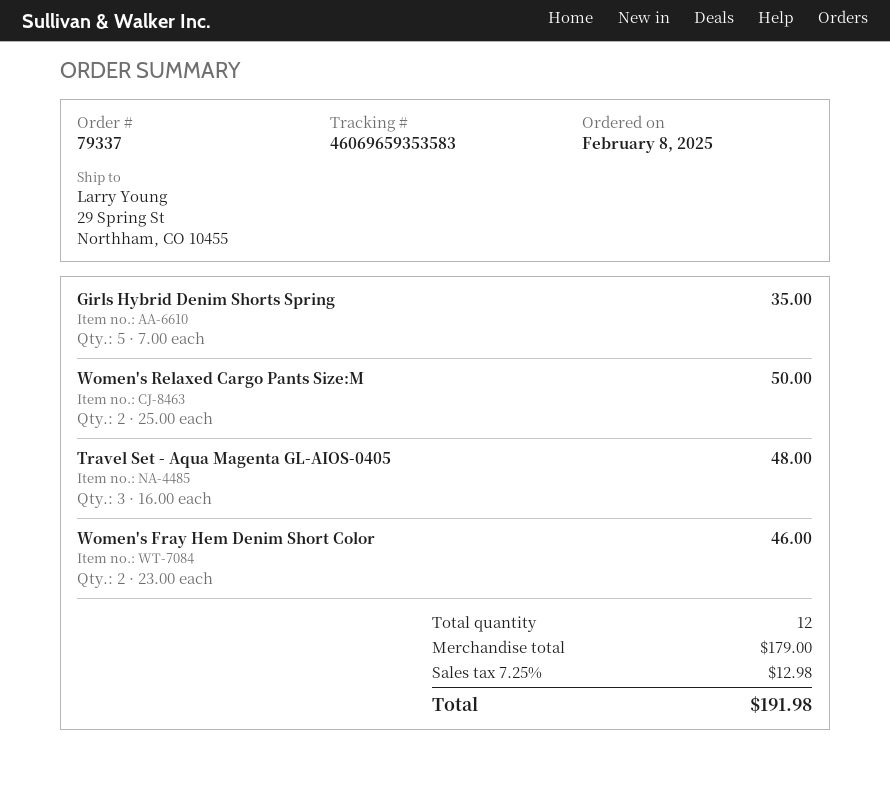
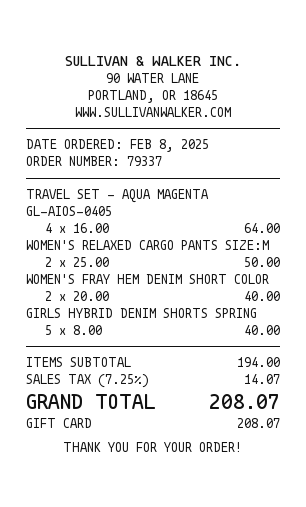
Girls Hybrid Denim Shorts Spring: 5 x 7.00 = 35.00 -> 5 x 8.00 = 40.00
Travel Set - Aqua Magenta GL-AIOS-0405: 3 x 16.00 = 48.00 -> 4 x 16.00 = 64.00
Women's Fray Hem Denim Short Color: 2 x 23.00 = 46.00 -> 2 x 20.00 = 40.00
subtotal: 179.00 -> 194.00
tax: 7.25% = 12.98 -> 7.25% = 14.07
total: 191.98 -> 208.07

